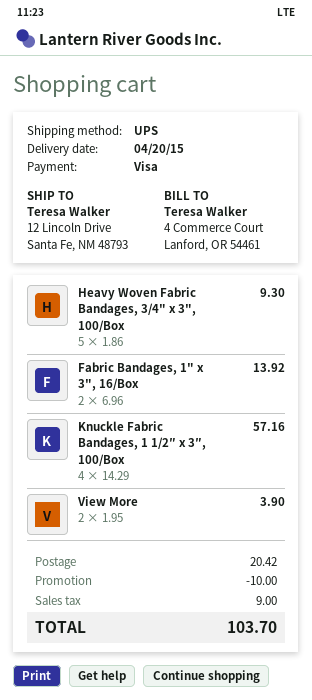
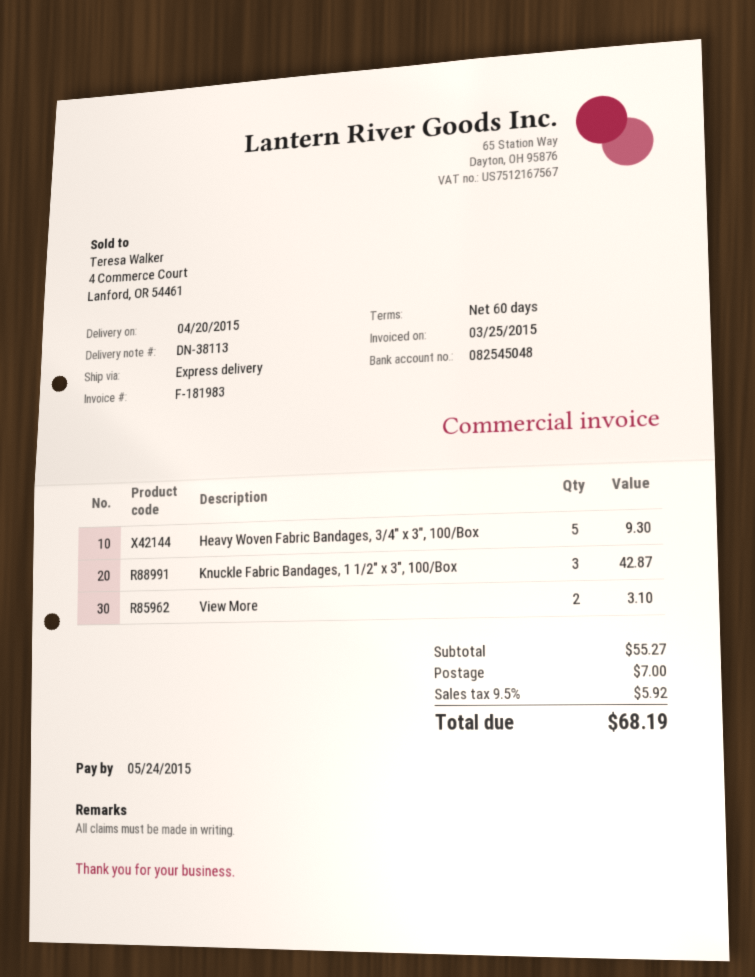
shipping method: UPS -> express
Fabric Bandages, 1" x 3", 16/Box: 2 for 13.92 -> none
Knuckle Fabric Bandages, 1 1/2″ x 3″, 100/Box: 4 for 57.16 -> 3 for 42.87
View More: 2 for 3.90 -> 2 for 3.10
discount: 10.00 -> none
shipping: 20.42 -> 7.00
tax: 9.00 -> 5.92
total: 103.70 -> 68.19

